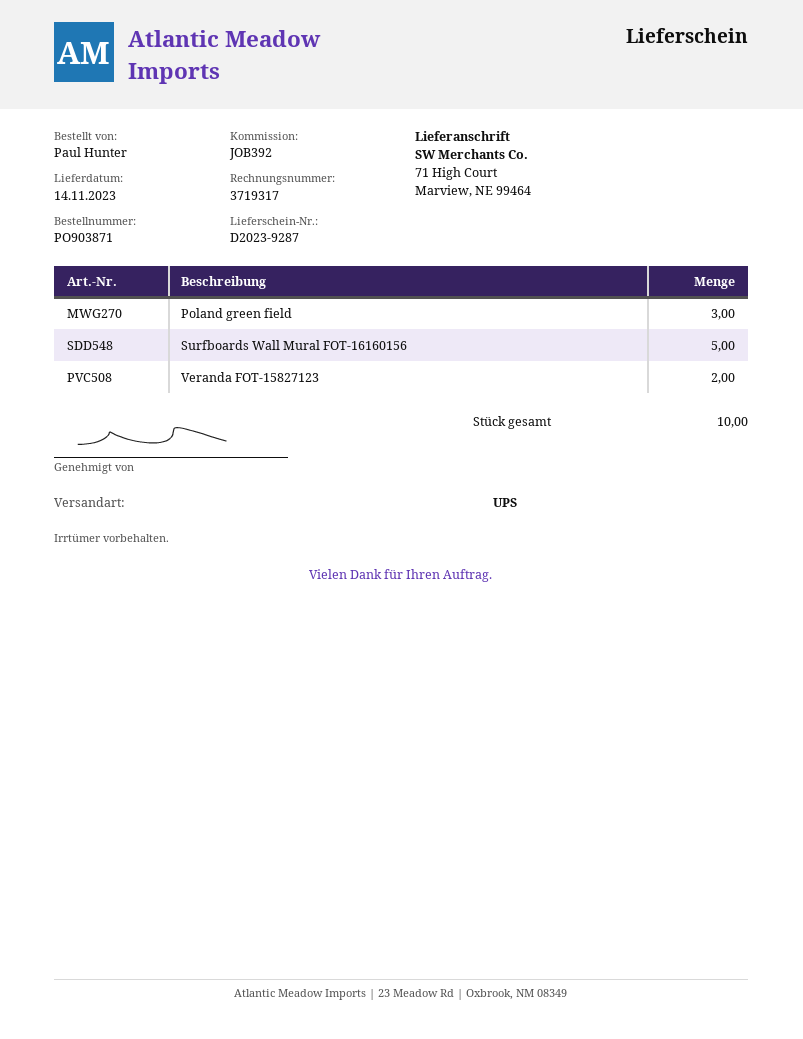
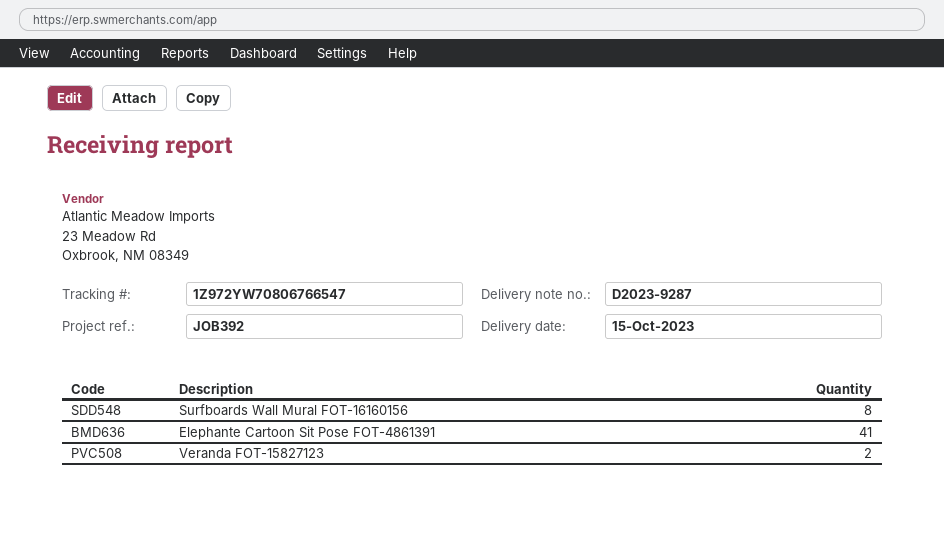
delivery date: 2023-11-14 -> 2023-10-15
Poland green field: 3 -> none
Surfboards Wall Mural FOT-16160156: 5 -> 8
Elephante Cartoon Sit Pose FOT-4861391: none -> 41

